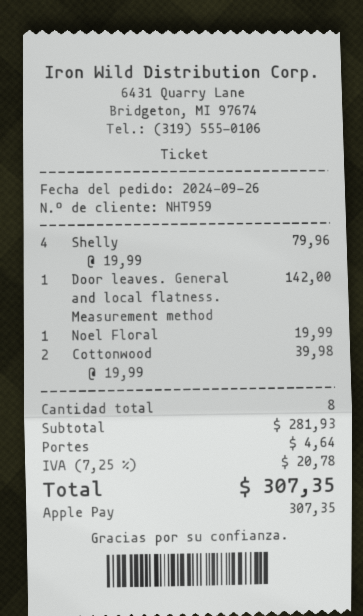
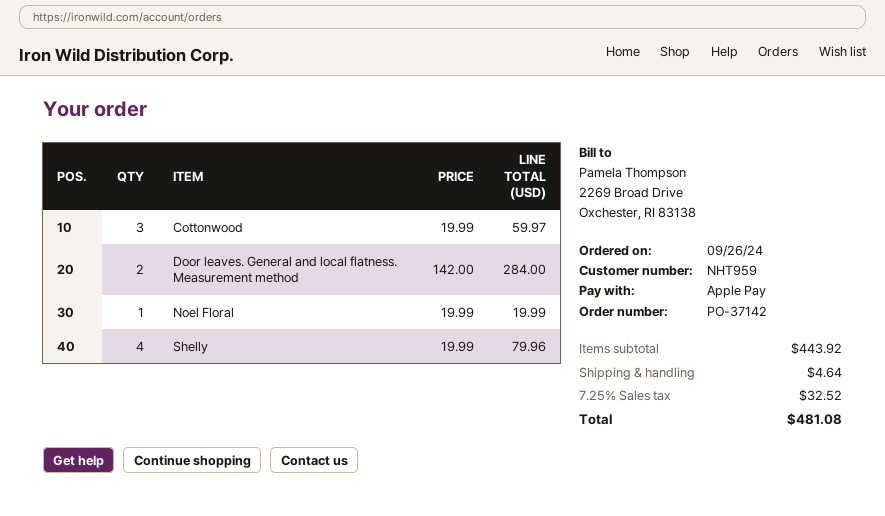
Door leaves. General and local flatness. Measurement method: 1 x 142.00 = 142.00 -> 2 x 142.00 = 284.00
Cottonwood: 2 x 19.99 = 39.98 -> 3 x 19.99 = 59.97
subtotal: 281.93 -> 443.92
tax: 7.25% = 20.78 -> 7.25% = 32.52
total: 307.35 -> 481.08

